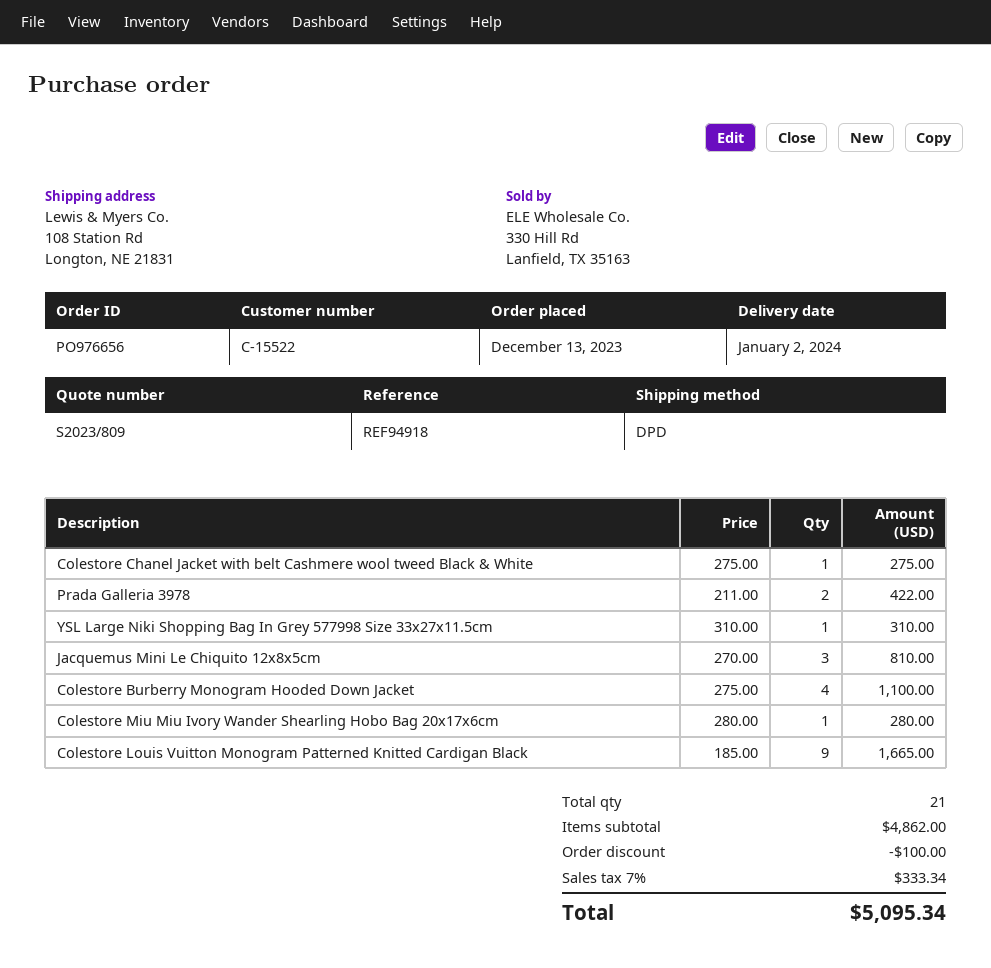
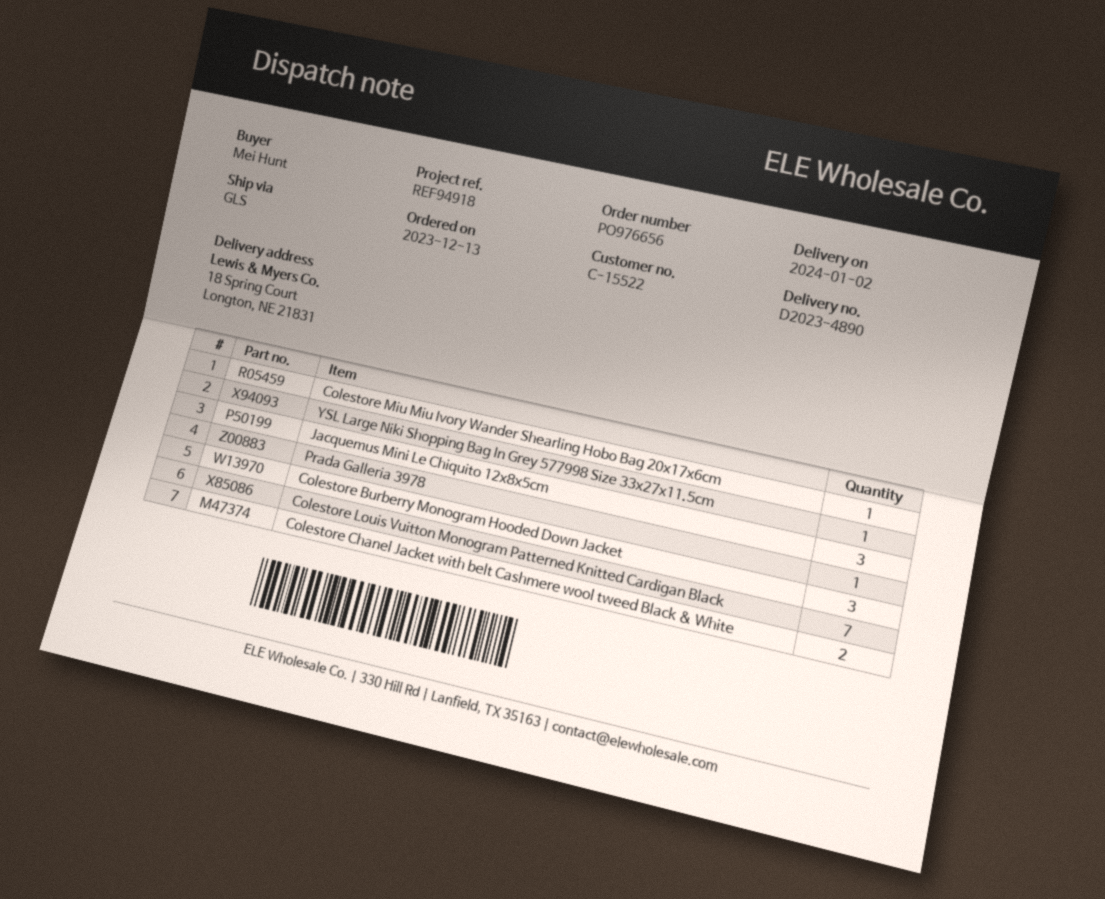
shipping method: DPD -> GLS
ship to: 108 Station Rd, Longton, NE 21831 -> 18 Spring Court, Longton, NE 21831
Colestore Chanel Jacket with belt Cashmere wool tweed Black & White: 1 -> 2
Prada Galleria 3978: 2 -> 1
Colestore Burberry Monogram Hooded Down Jacket: 4 -> 3
Colestore Louis Vuitton Monogram Patterned Knitted Cardigan Black: 9 -> 7

